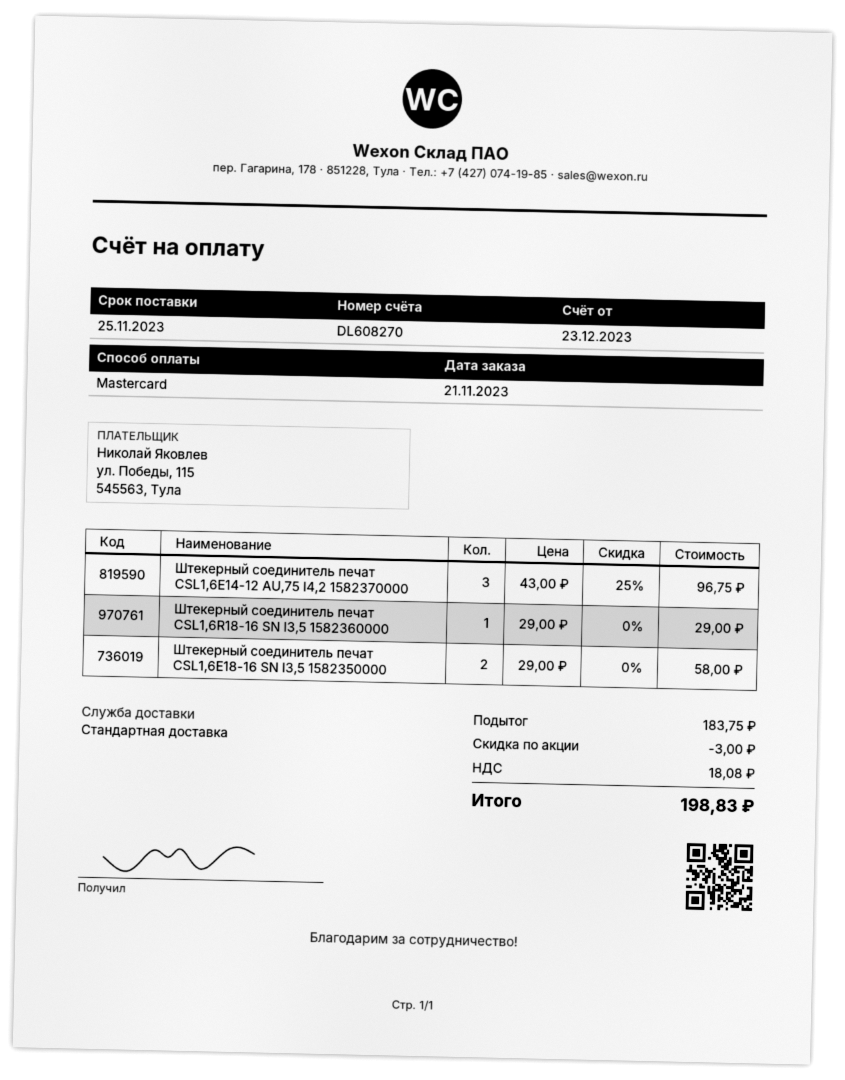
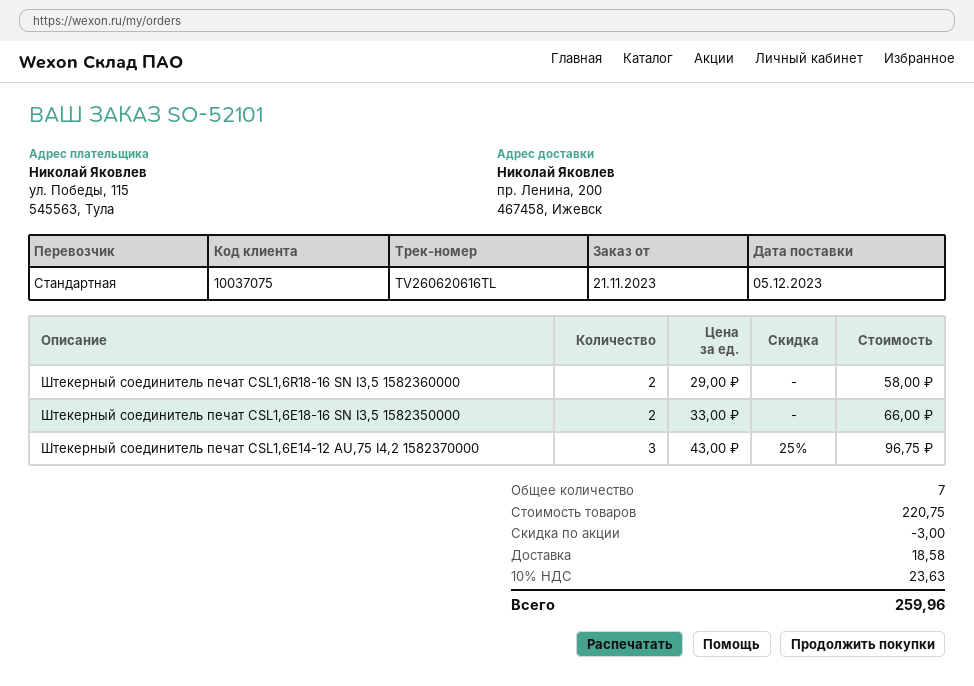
delivery date: 2023-11-25 -> 2023-12-05
Штекерный соединитель печат CSL1,6R18-16 SN I3,5 1582360000: 1 x 29.00 = 29.00 -> 2 x 29.00 = 58.00
Штекерный соединитель печат CSL1,6E18-16 SN I3,5 1582350000: 2 x 29.00 = 58.00 -> 2 x 33.00 = 66.00
subtotal: 183.75 -> 220.75
shipping: none -> 18.58
tax: 18.08 -> 23.63
total: 198.83 -> 259.96

